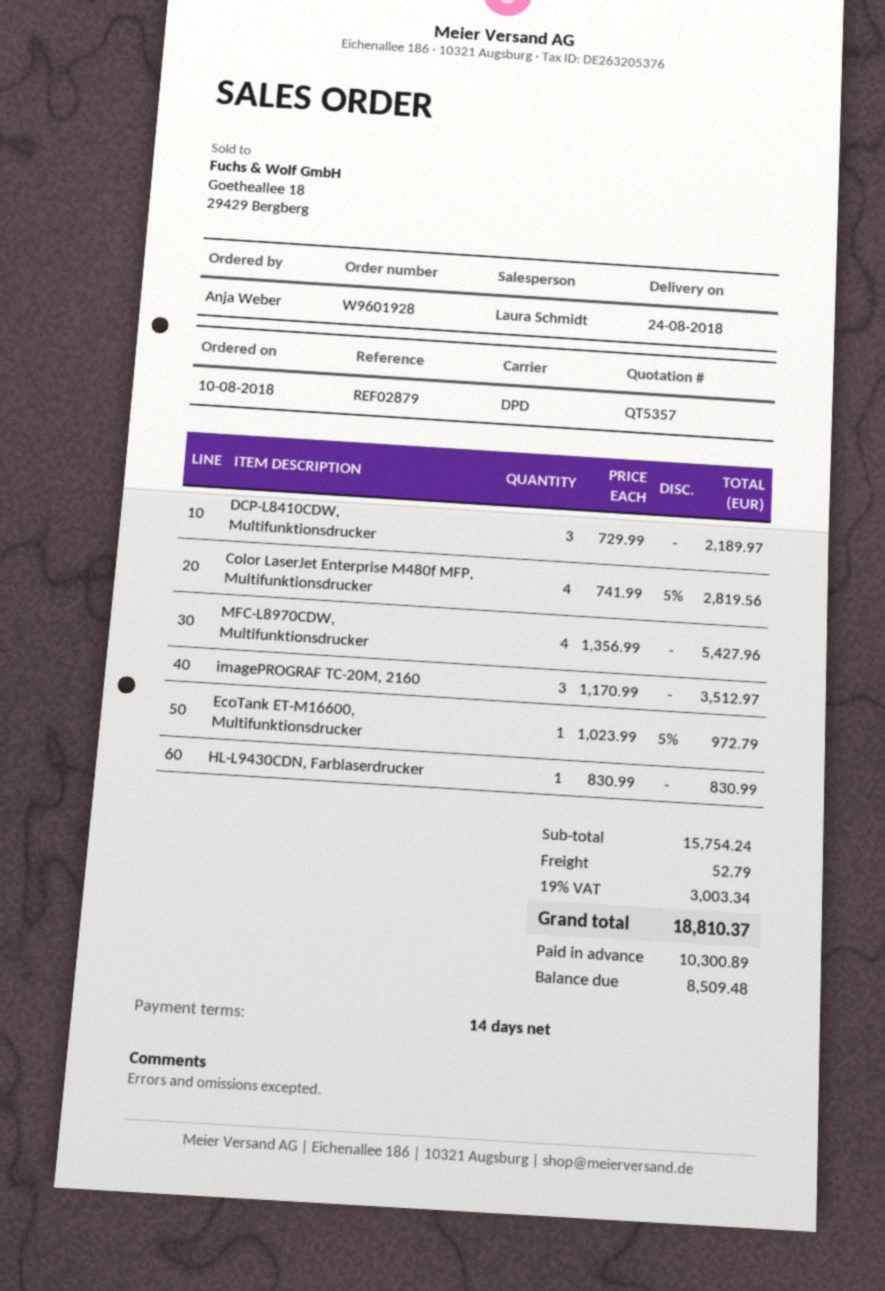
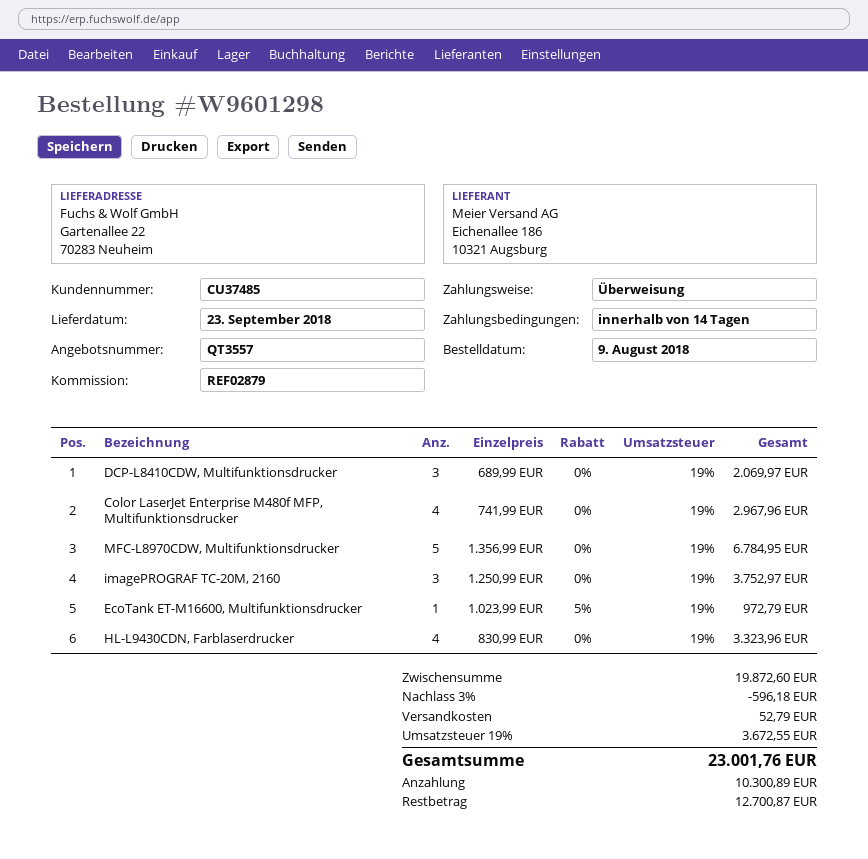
quote number: QT5357 -> QT3557
order number: W9601928 -> W9601298
order date: 2018-08-10 -> 2018-08-09
delivery date: 2018-08-24 -> 2018-09-23
DCP-L8410CDW, Multifunktionsdrucker: 3 x 729.99 = 2189.97 -> 3 x 689.99 = 2069.97
Color LaserJet Enterprise M480f MFP, Multifunktionsdrucker: 4 x 741.99 - 5% = 2819.56 -> 4 x 741.99 = 2967.96
MFC-L8970CDW, Multifunktionsdrucker: 4 x 1356.99 = 5427.96 -> 5 x 1356.99 = 6784.95
imagePROGRAF TC-20M, 2160: 3 x 1170.99 = 3512.97 -> 3 x 1250.99 = 3752.97
HL-L9430CDN, Farblaserdrucker: 1 x 830.99 = 830.99 -> 4 x 830.99 = 3323.96
subtotal: 15754.24 -> 19872.60
discount: none -> 3% = 596.18
tax: 19% = 3003.34 -> 19% = 3672.55
total: 18810.37 -> 23001.76
balance: 8509.48 -> 12700.87

